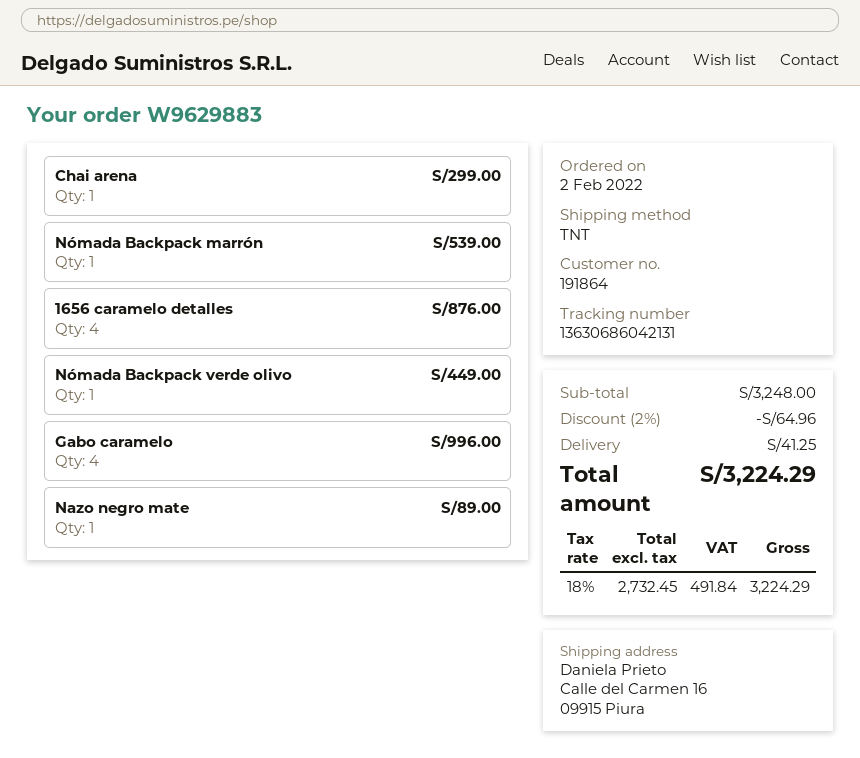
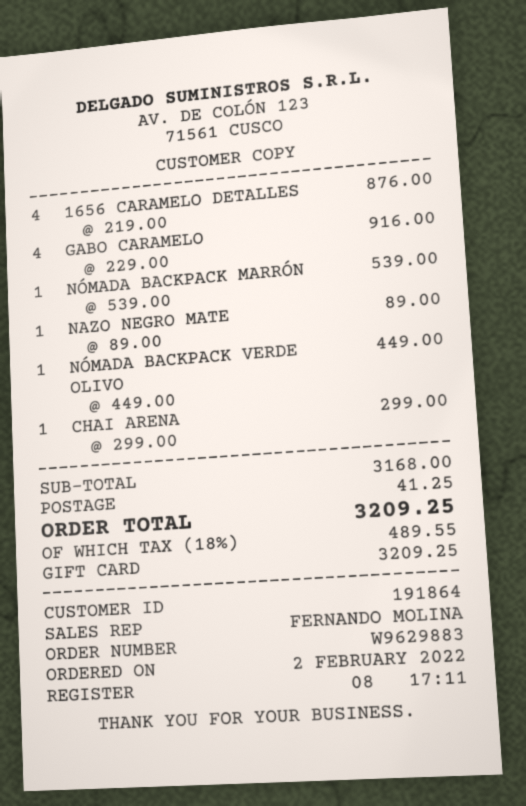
Gabo caramelo: 4 for 996.00 -> 4 for 916.00
subtotal: 3248.00 -> 3168.00
discount: 2% = 64.96 -> none
tax: 18% = 491.84 -> 18% = 489.55
total: 3224.29 -> 3209.25

